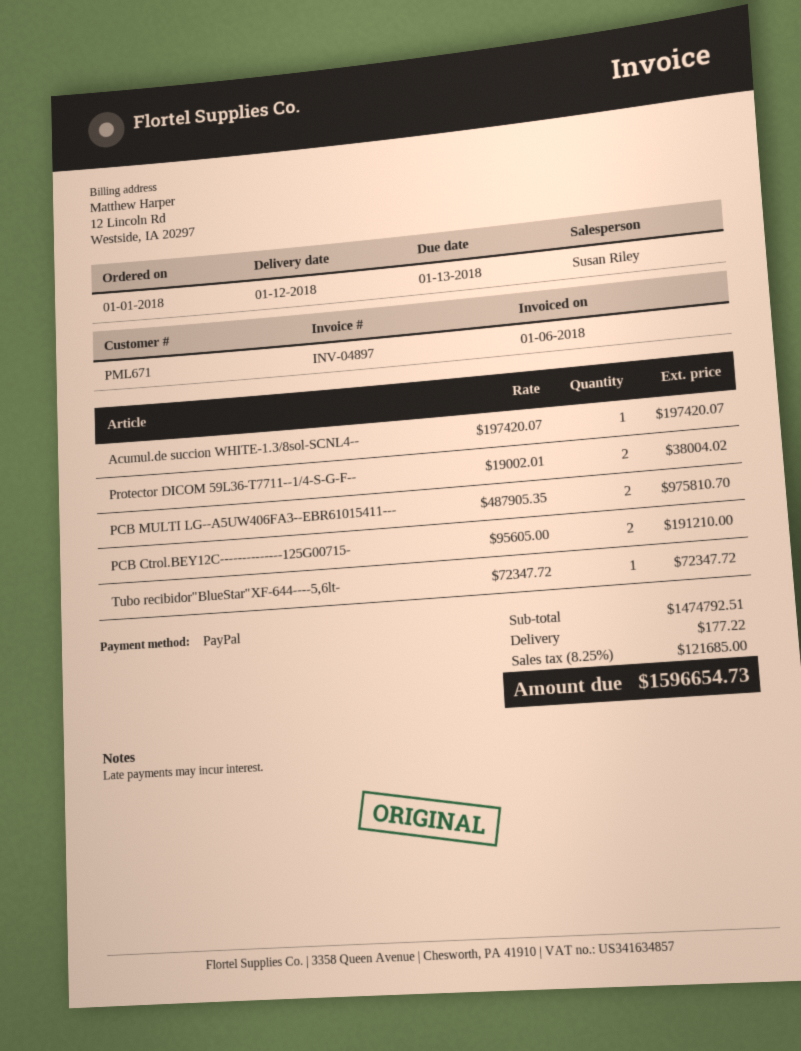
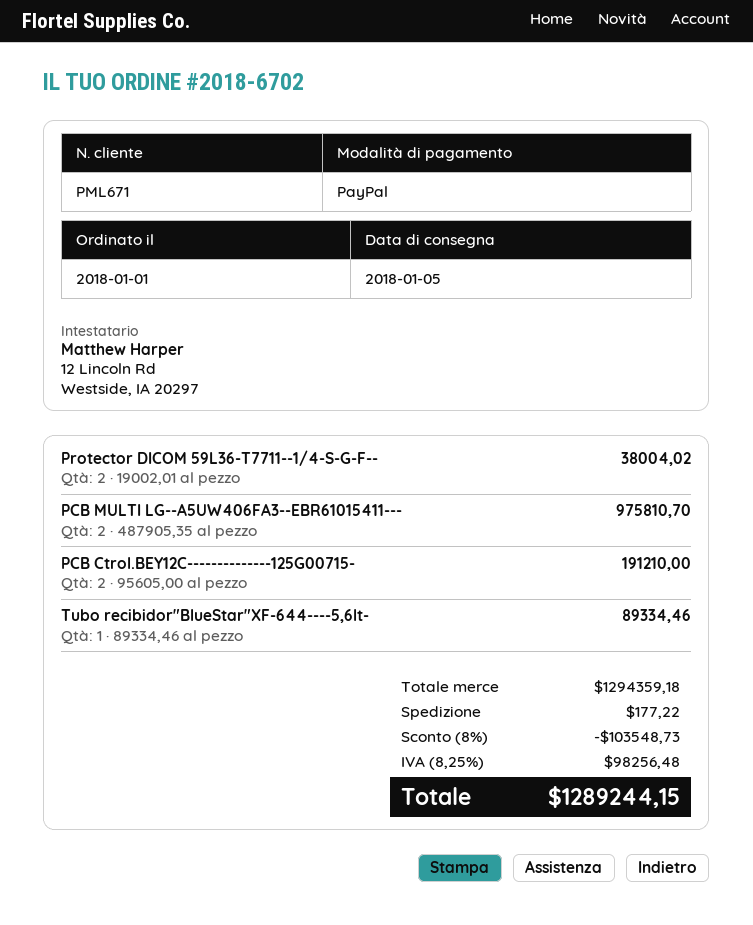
delivery date: 2018-01-12 -> 2018-01-05
Acumul.de succion WHITE-1.3/8sol-SCNL4--: 1 x 197420.07 = 197420.07 -> none
Tubo recibidor"BlueStar"XF-644----5,6lt-: 1 x 72347.72 = 72347.72 -> 1 x 89334.46 = 89334.46
subtotal: 1474792.51 -> 1294359.18
discount: none -> 8% = 103548.73
tax: 8.25% = 121685.00 -> 8.25% = 98256.48
total: 1596654.73 -> 1289244.15

